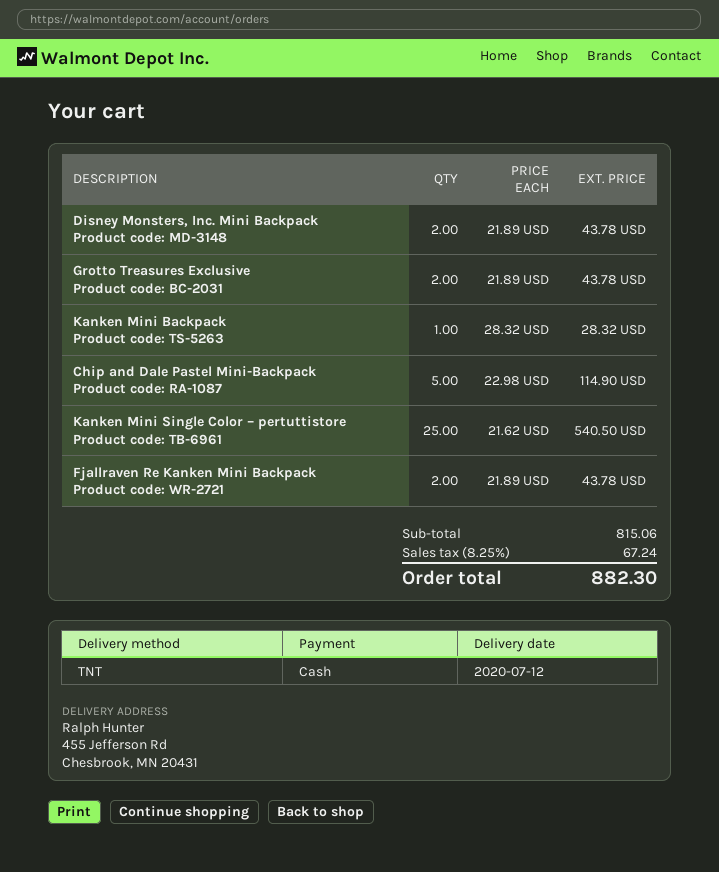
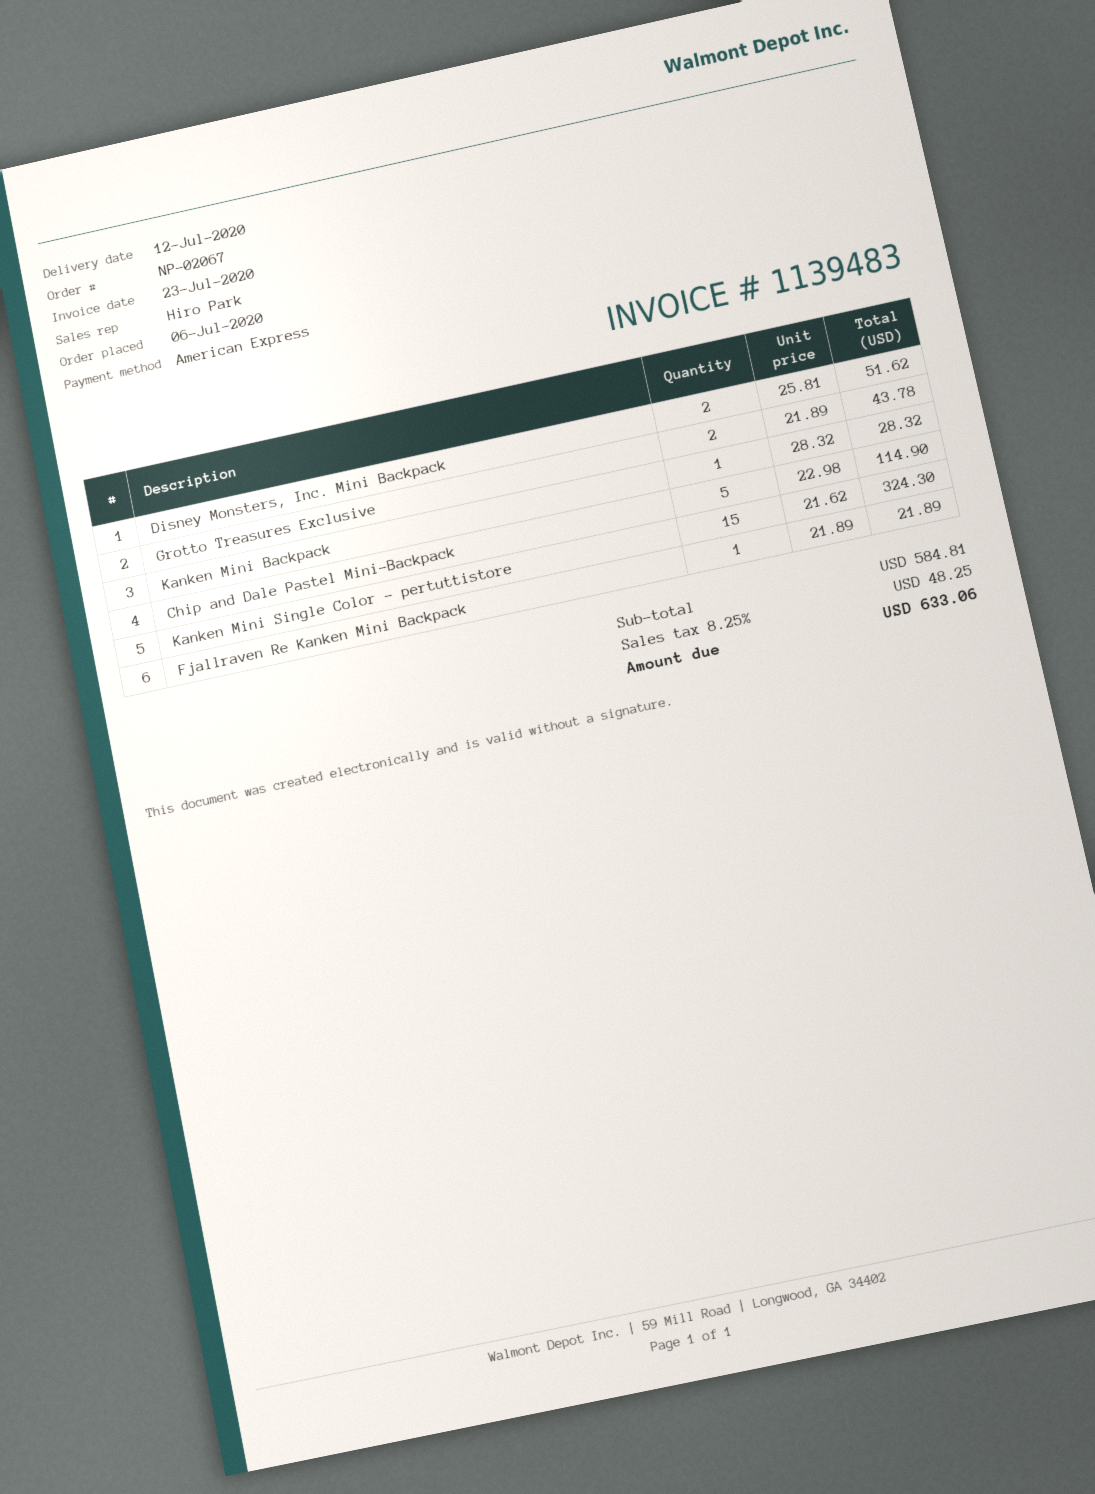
payment method: cash -> American Express
Disney Monsters, Inc. Mini Backpack: 2 x 21.89 = 43.78 -> 2 x 25.81 = 51.62
Kanken Mini Single Color – pertuttistore: 25 x 21.62 = 540.50 -> 15 x 21.62 = 324.30
Fjallraven Re Kanken Mini Backpack: 2 x 21.89 = 43.78 -> 1 x 21.89 = 21.89
subtotal: 815.06 -> 584.81
tax: 8.25% = 67.24 -> 8.25% = 48.25
total: 882.30 -> 633.06

